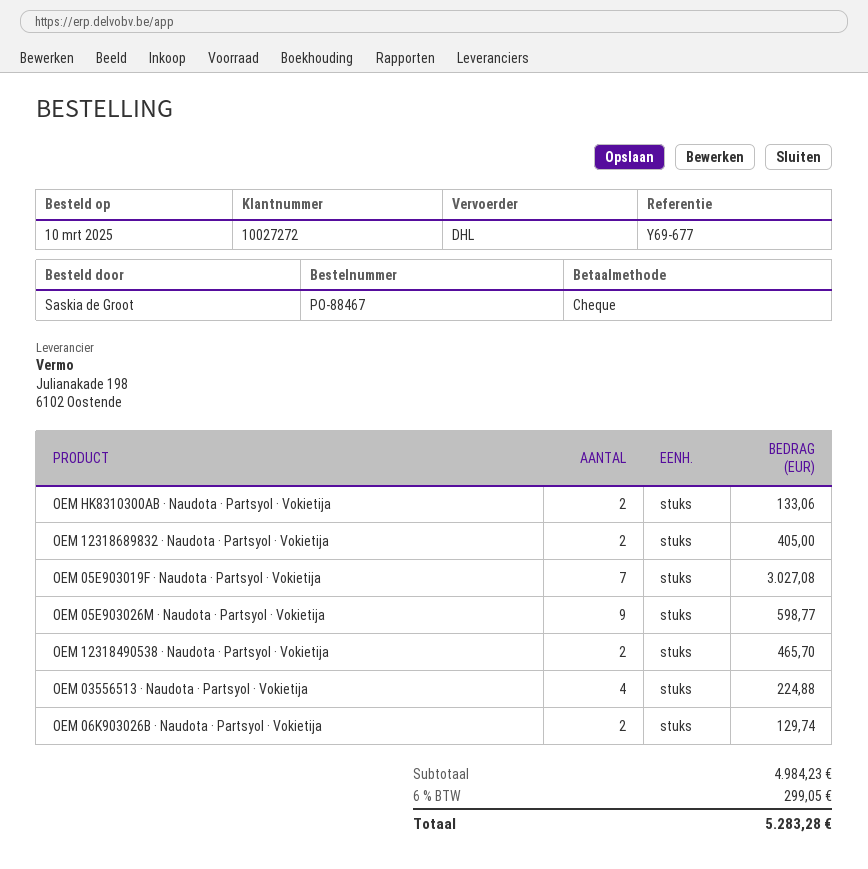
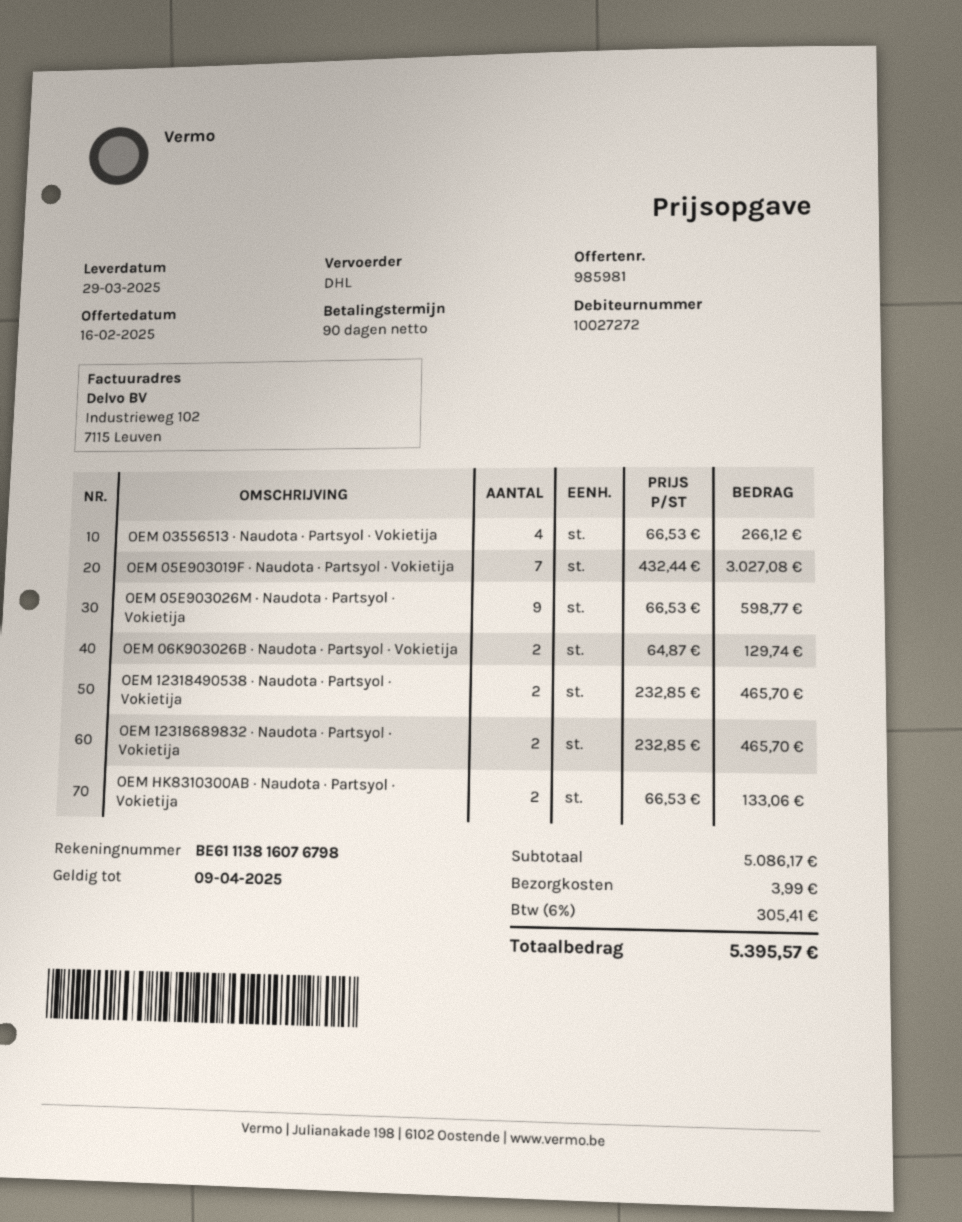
OEM 12318689832 · Naudota · Partsyol · Vokietija: 2 for 405.00 -> 2 for 465.70
OEM 03556513 · Naudota · Partsyol · Vokietija: 4 for 224.88 -> 4 for 266.12
subtotal: 4984.23 -> 5086.17
shipping: none -> 3.99
tax: 6% = 299.05 -> 6% = 305.41
total: 5283.28 -> 5395.57

